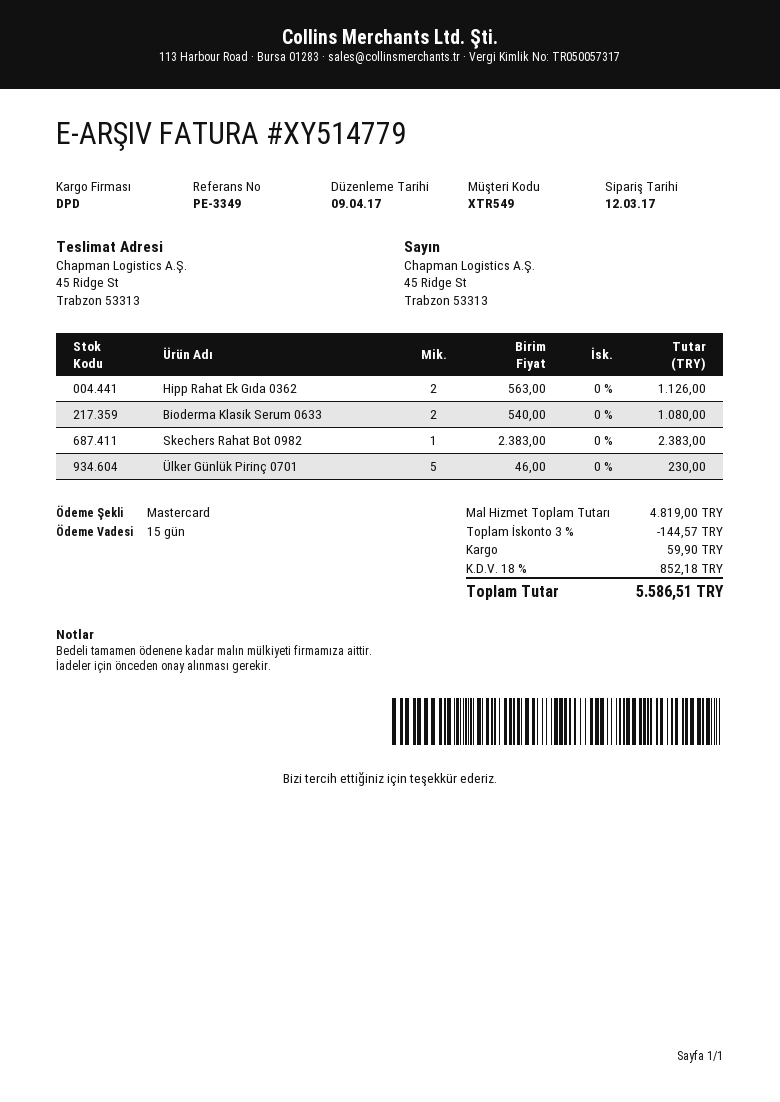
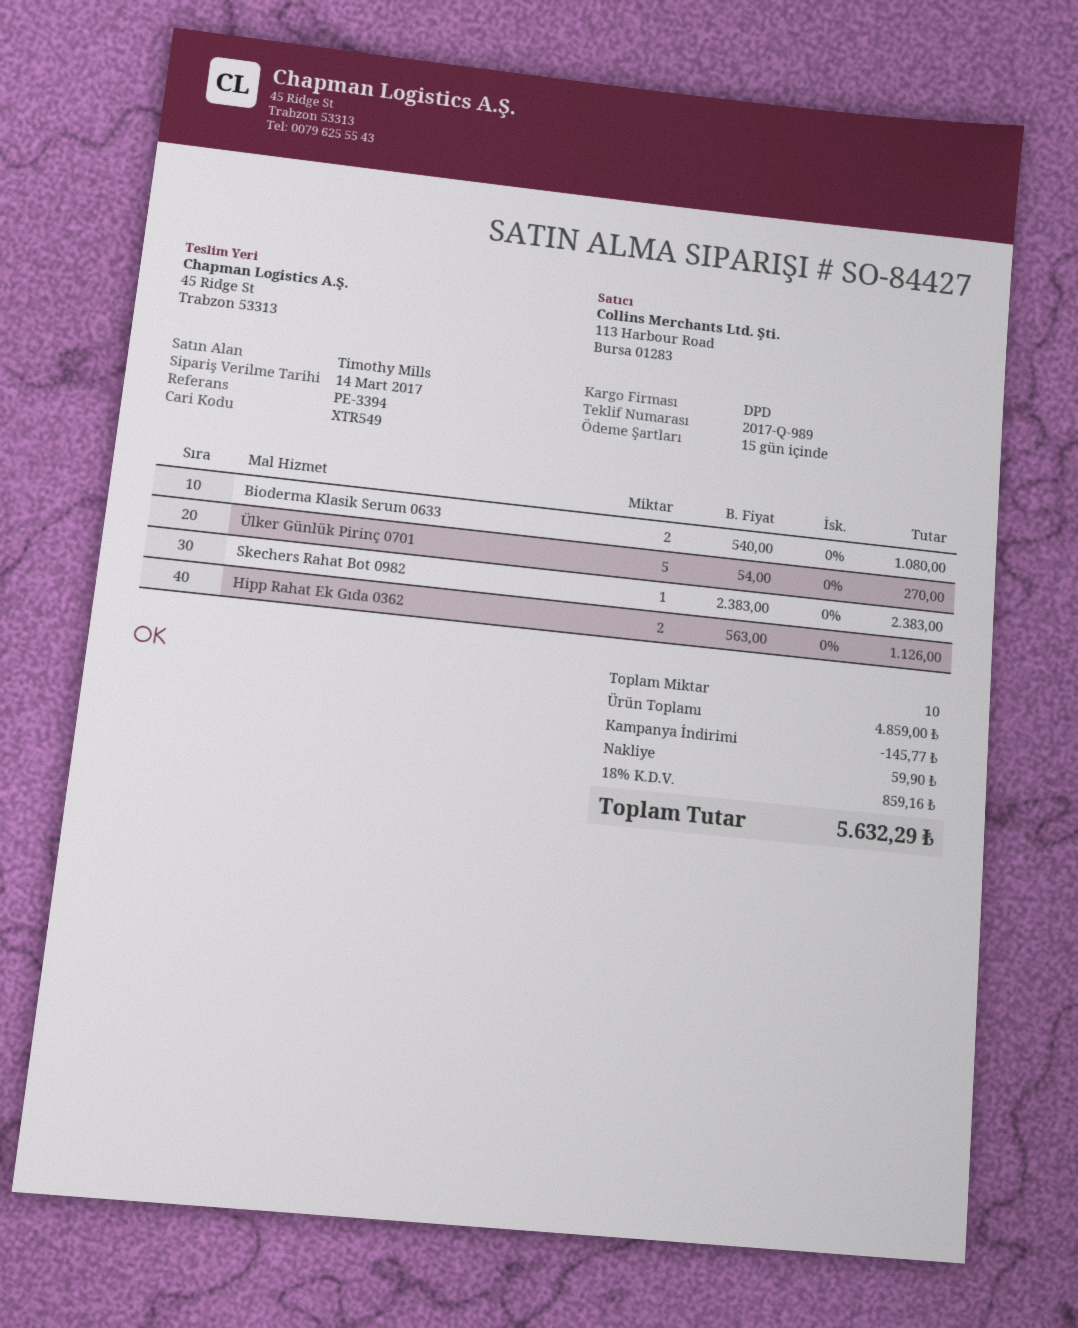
order date: 2017-03-12 -> 2017-03-14
reference: PE-3349 -> PE-3394
Ülker Günlük Pirinç 0701: 5 x 46.00 = 230.00 -> 5 x 54.00 = 270.00
subtotal: 4819.00 -> 4859.00
discount: 144.57 -> 145.77
tax: 18% = 852.18 -> 18% = 859.16
total: 5586.51 -> 5632.29

